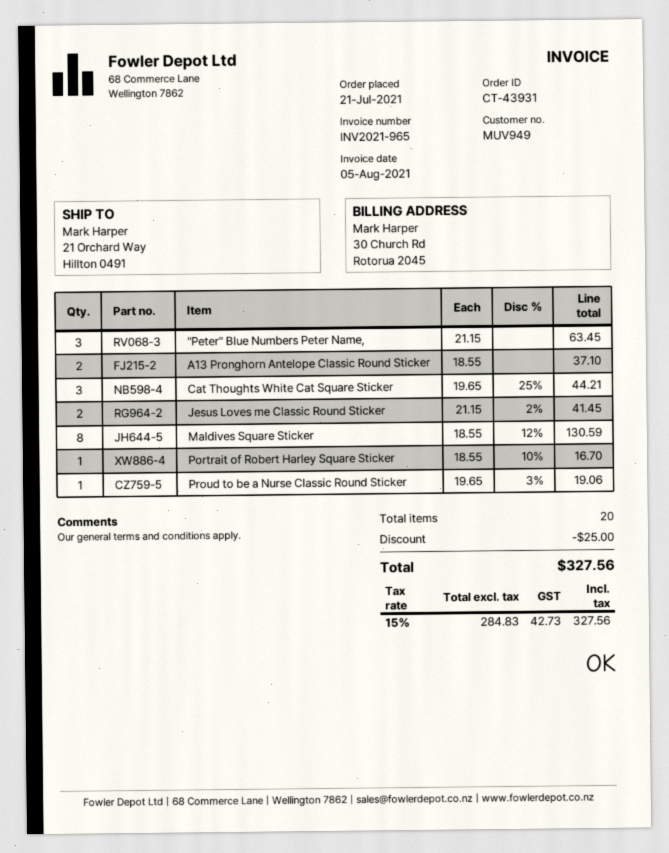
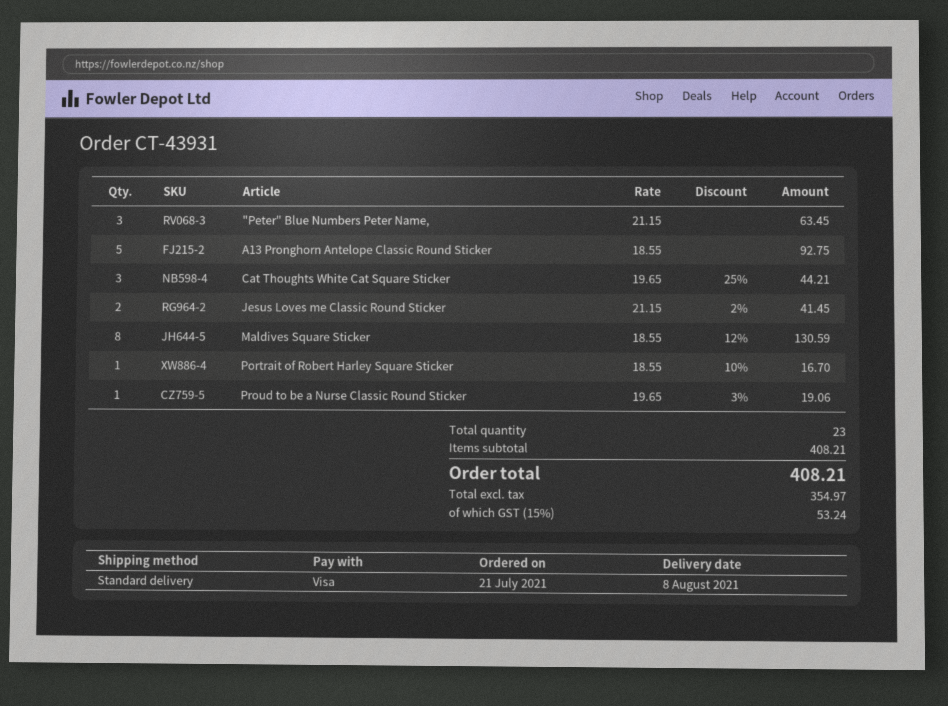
A13 Pronghorn Antelope Classic Round Sticker: 2 x 18.55 = 37.10 -> 5 x 18.55 = 92.75
total quantity: 20 -> 23
discount: 25.00 -> none
net: 284.83 -> 354.97
tax: 15% = 42.73 -> 15% = 53.24
total: 327.56 -> 408.21

